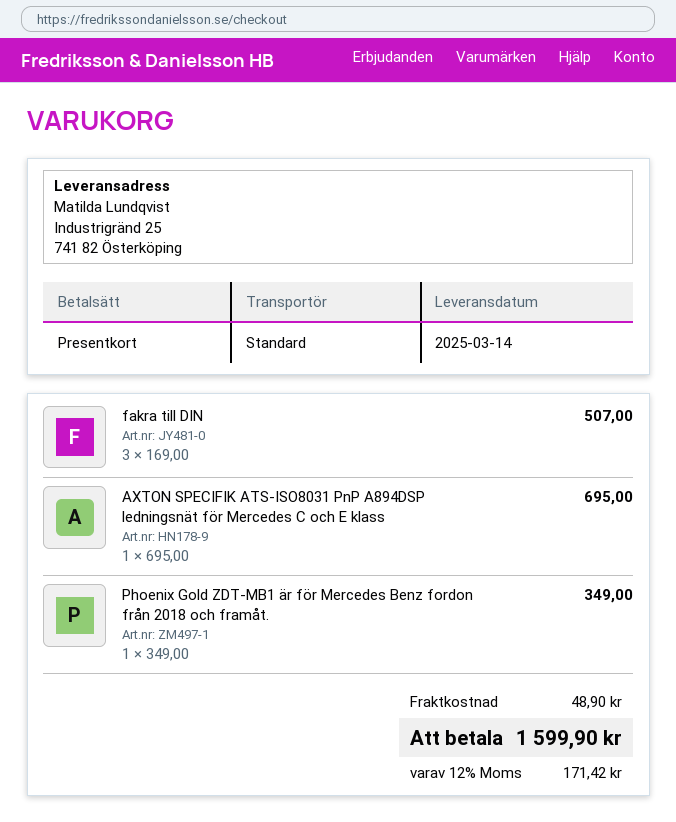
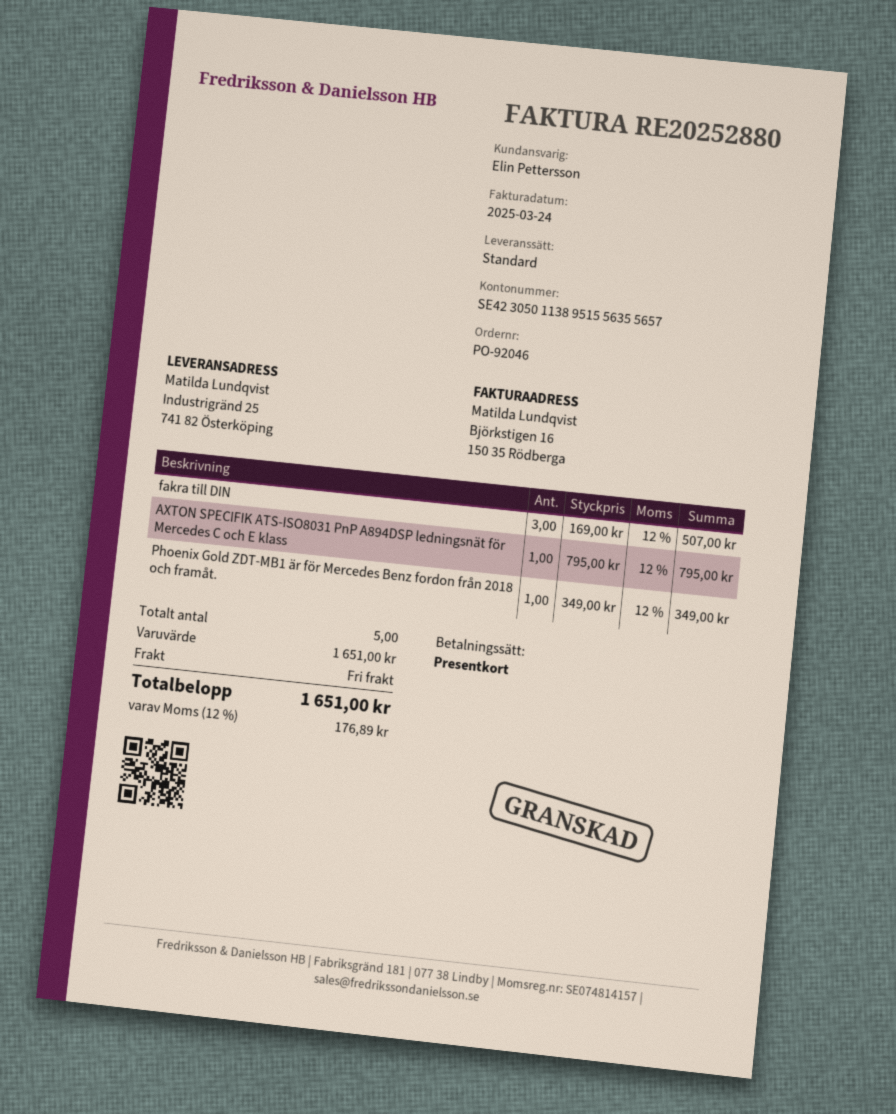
AXTON SPECIFIK ATS-ISO8031 PnP A894DSP ledningsnät för Mercedes C och E klass: 1 x 695.00 = 695.00 -> 1 x 795.00 = 795.00
shipping: 48.90 -> 0.00
tax: 12% = 171.42 -> 12% = 176.89
total: 1599.90 -> 1651.00

